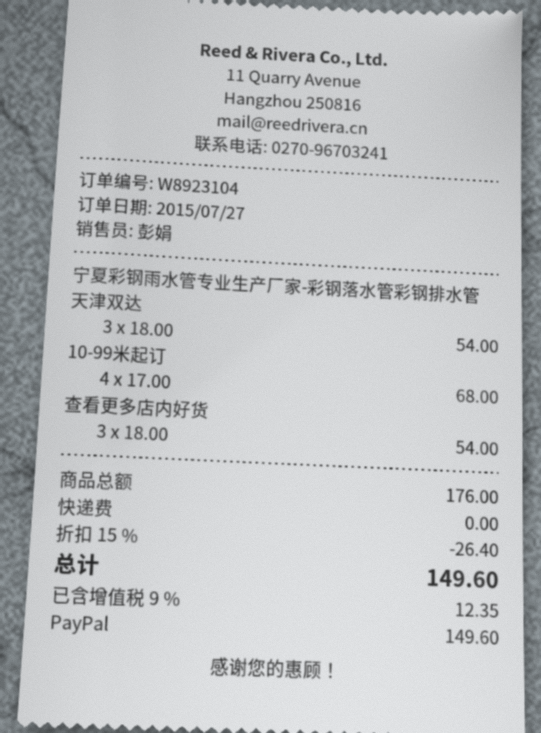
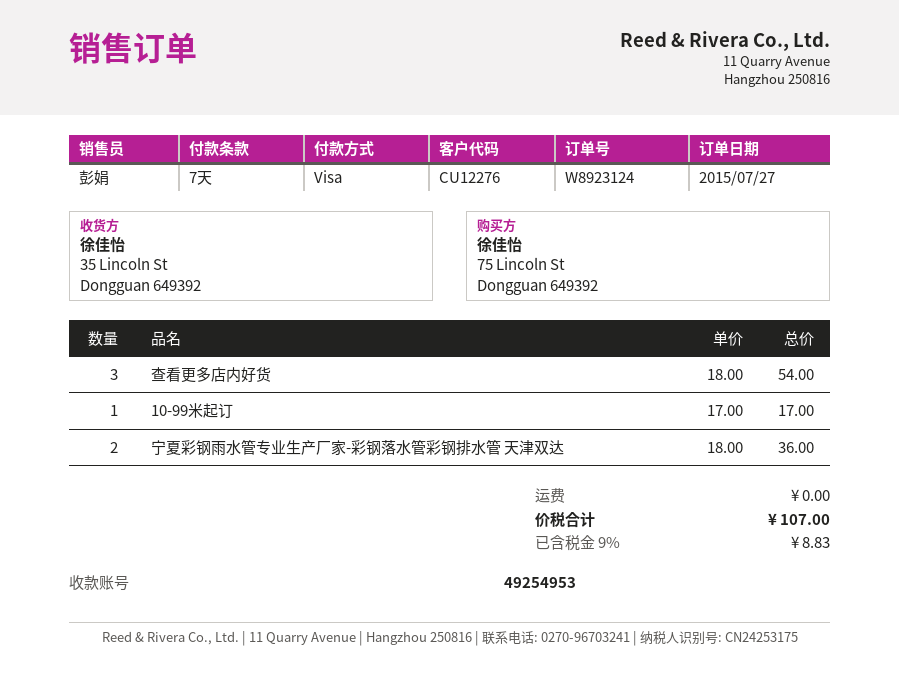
order number: W8923104 -> W8923124
payment method: PayPal -> Visa
宁夏彩钢雨水管专业生产厂家-彩钢落水管彩钢排水管 天津双达: 3 x 18.00 = 54.00 -> 2 x 18.00 = 36.00
10-99米起订: 4 x 17.00 = 68.00 -> 1 x 17.00 = 17.00
discount: 15% = 26.40 -> none
tax: 9% = 12.35 -> 9% = 8.83
total: 149.60 -> 107.00

